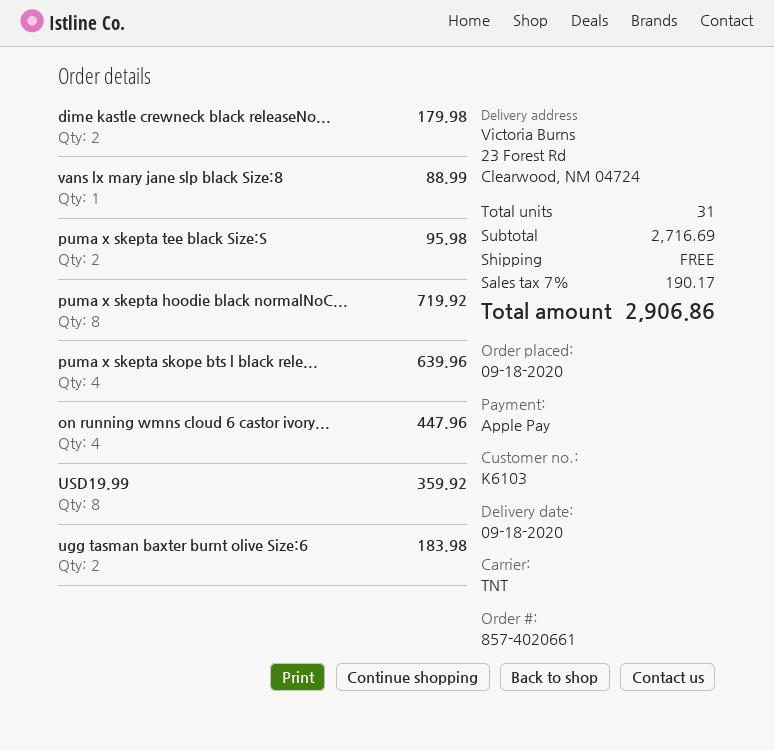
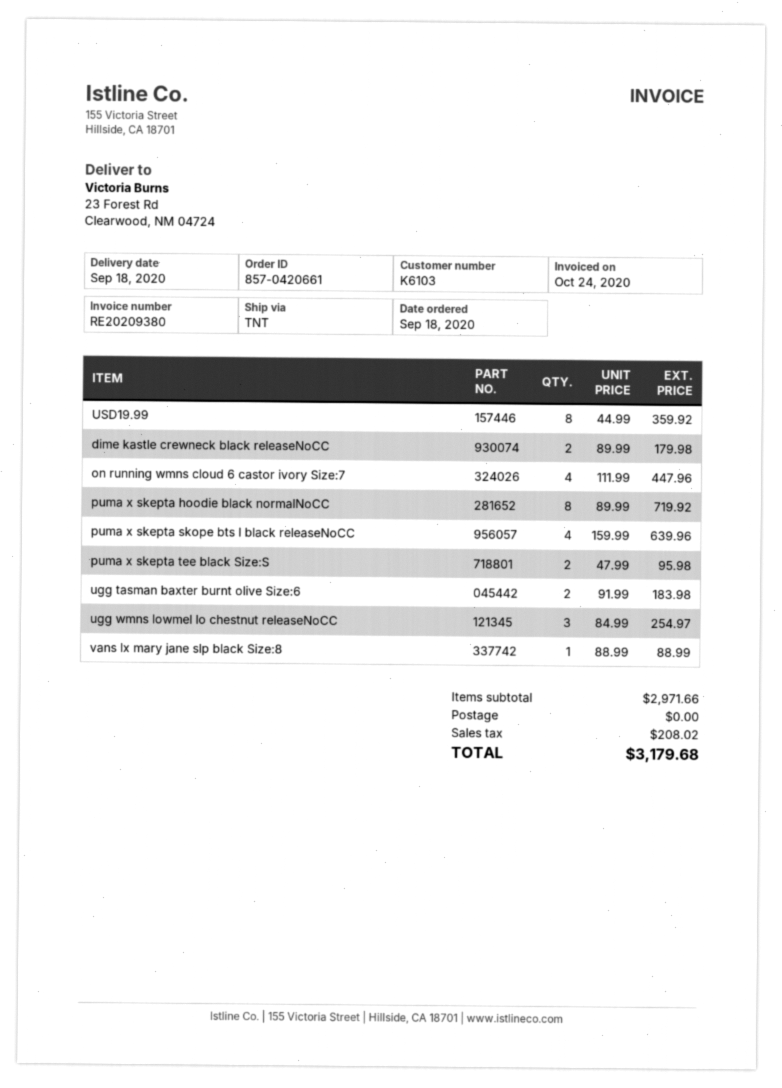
order number: 857-4020661 -> 857-0420661
ugg wmns lowmel lo chestnut releaseNoCC: none -> 3 for 254.97
subtotal: 2716.69 -> 2971.66
tax: 190.17 -> 208.02
total: 2906.86 -> 3179.68

